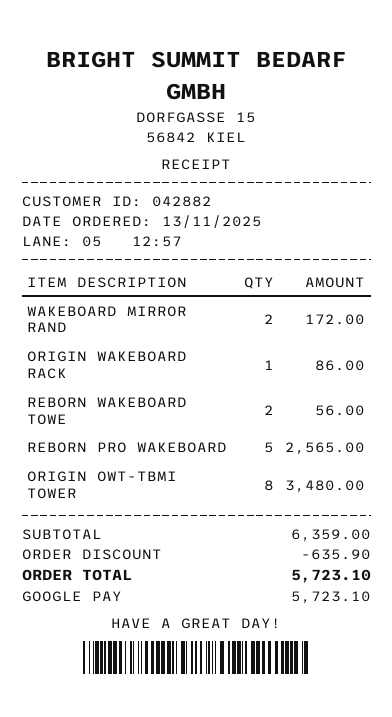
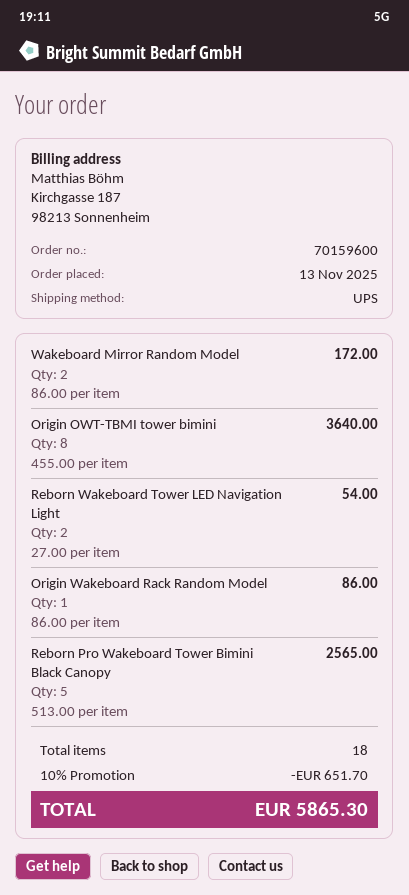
REBORN WAKEBOARD TOWE: 2 for 56.00 -> 2 for 54.00
ORIGIN OWT-TBMI TOWER: 8 for 3480.00 -> 8 for 3640.00
discount: 635.90 -> 651.70
total: 5723.10 -> 5865.30

